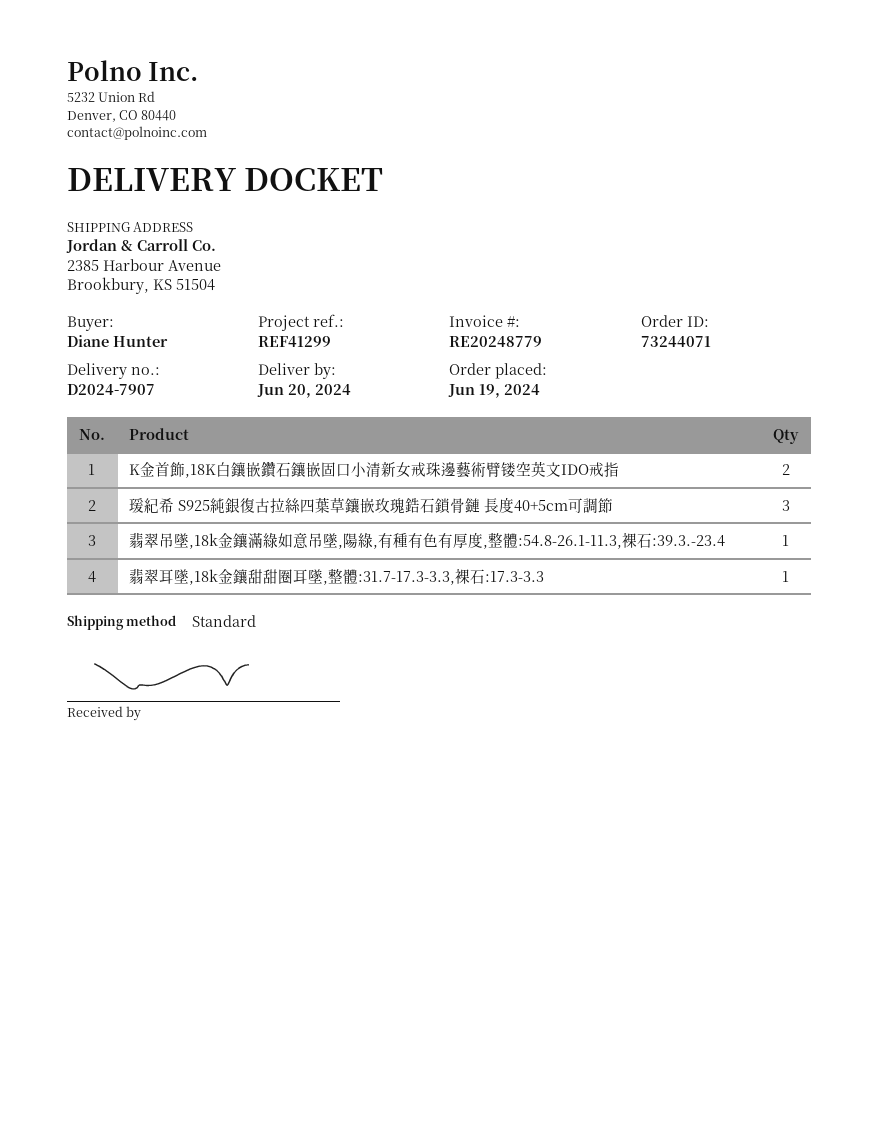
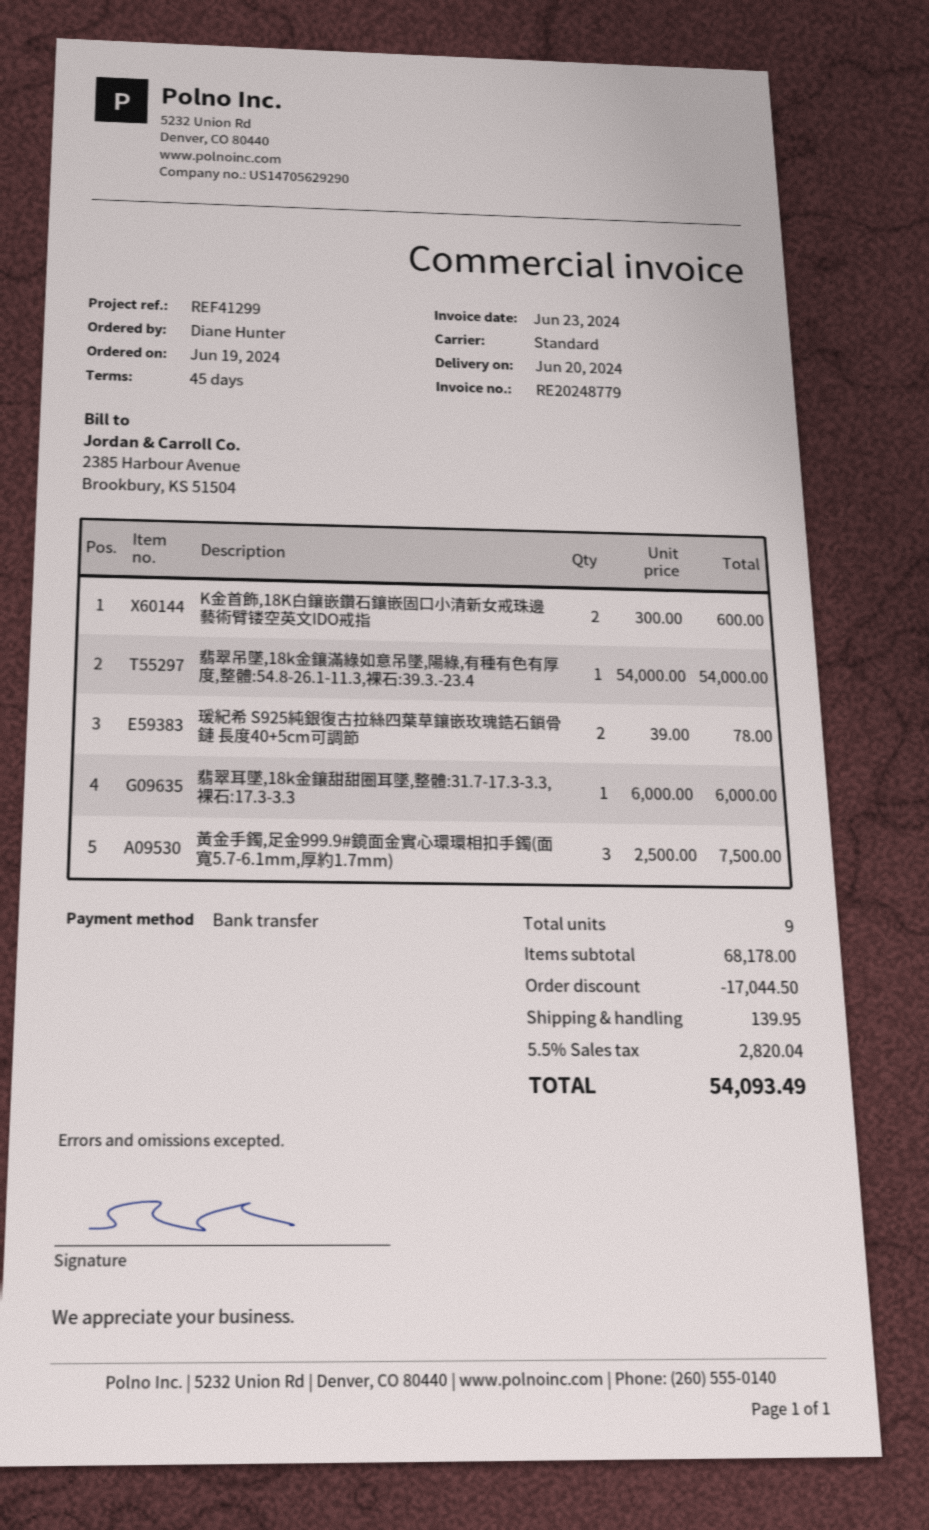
瑗紀希 S925純銀復古拉絲四葉草鑲嵌玫瑰鋯石鎖骨鏈 長度40+5cm可調節: 3 -> 2
黃金手鐲,足金999.9#鏡面金實心環環相扣手鐲(面寬5.7-6.1mm,厚約1.7mm): none -> 3

